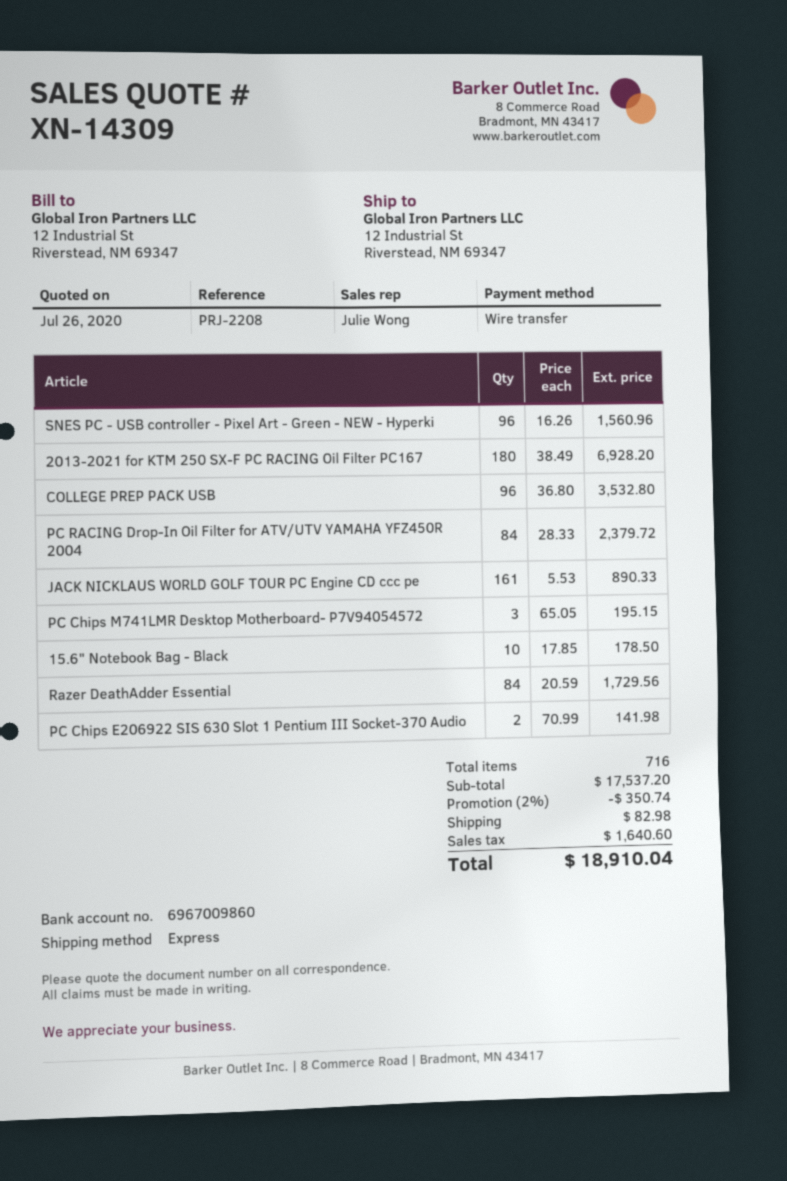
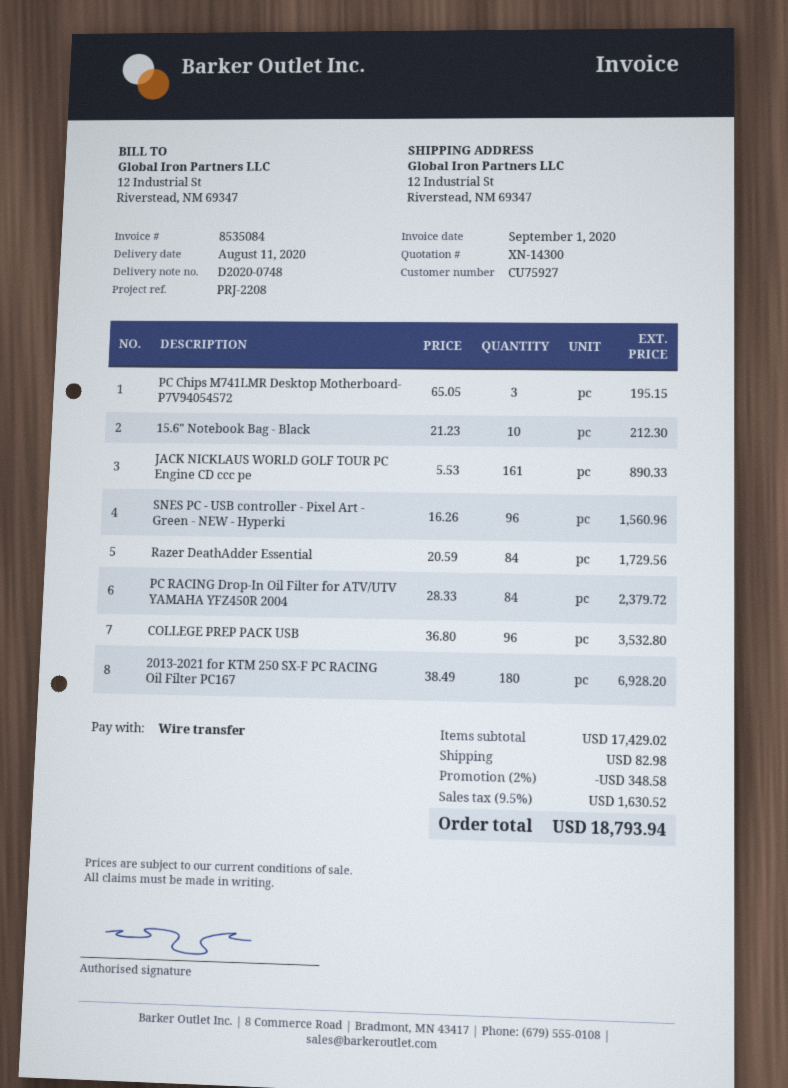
quote number: XN-14309 -> XN-14300
15.6" Notebook Bag - Black: 10 x 17.85 = 178.50 -> 10 x 21.23 = 212.30
PC Chips E206922 SIS 630 Slot 1 Pentium III Socket-370 Audio: 2 x 70.99 = 141.98 -> none
subtotal: 17537.20 -> 17429.02
discount: 2% = 350.74 -> 2% = 348.58
tax: 1640.60 -> 1630.52
total: 18910.04 -> 18793.94

